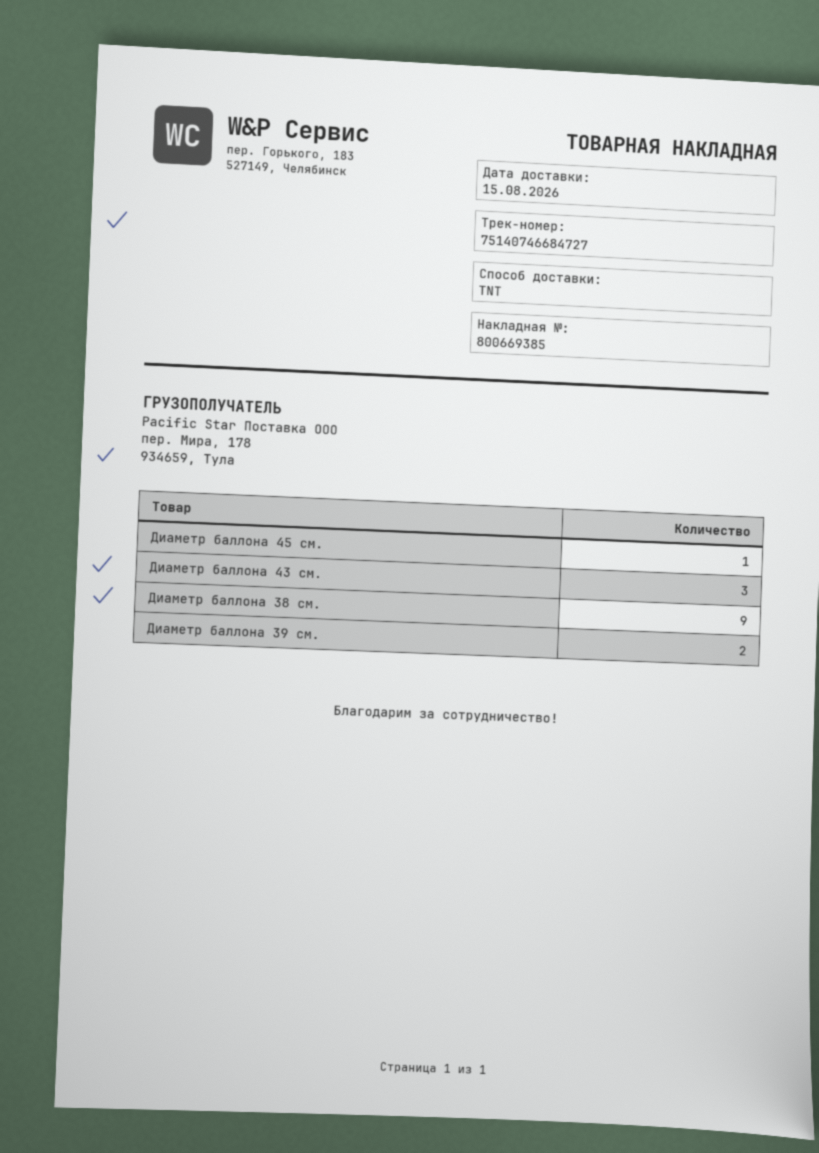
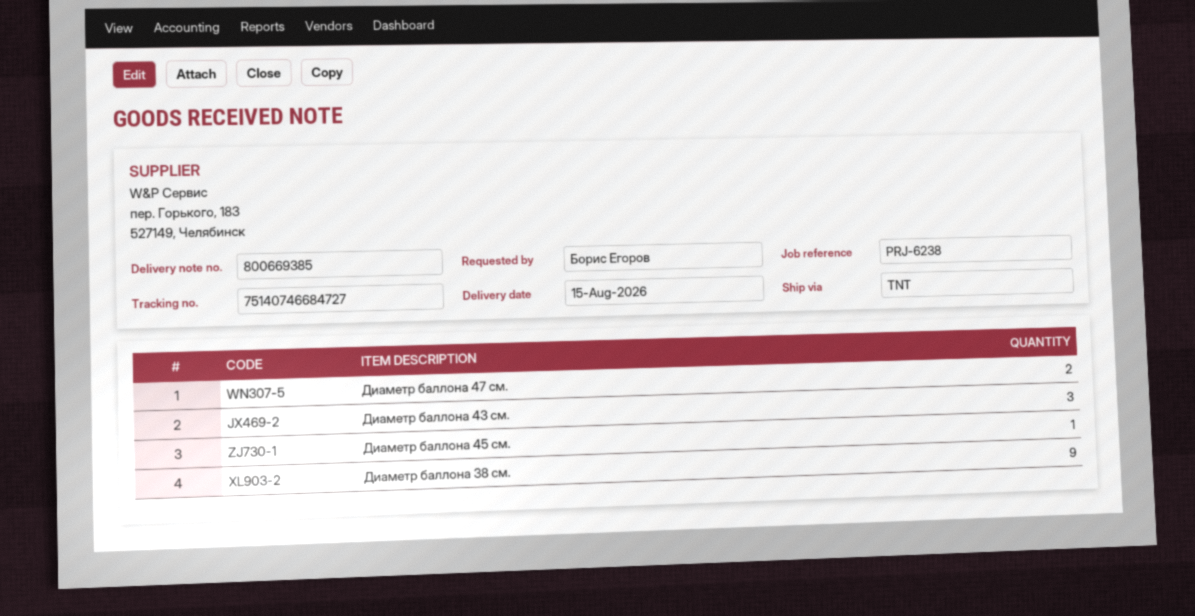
Диаметр баллона 39 см.: 2 -> none
Диаметр баллона 47 см.: none -> 2

